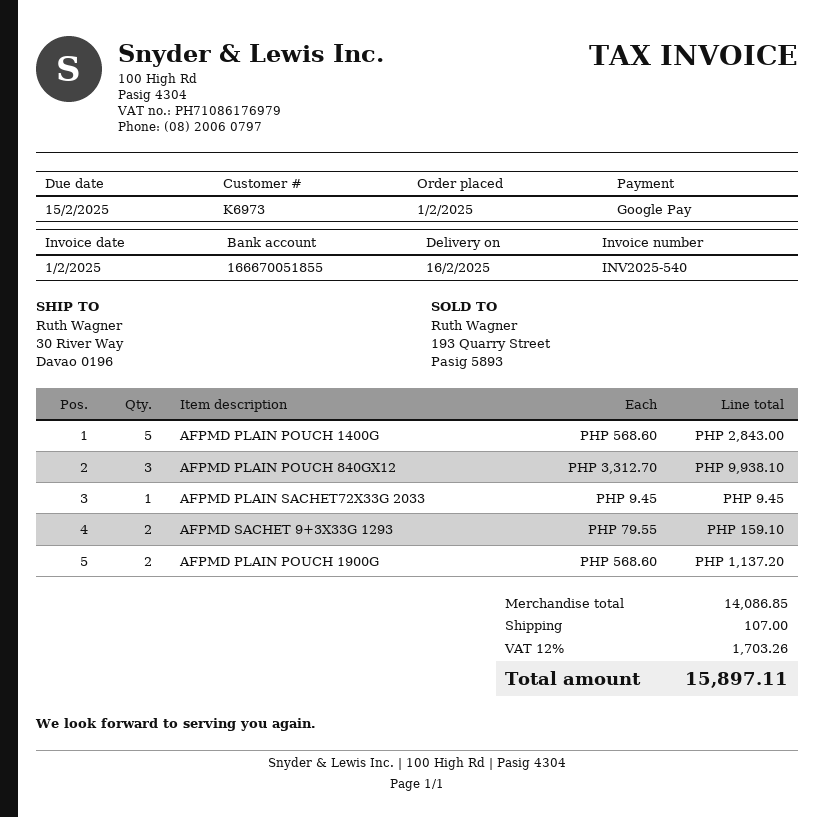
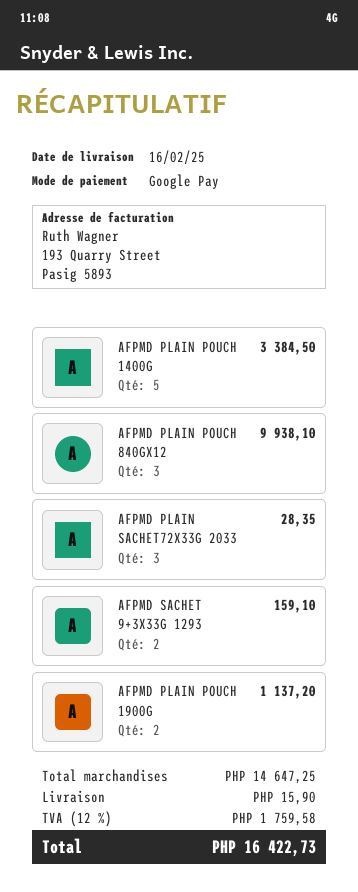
AFPMD PLAIN POUCH 1400G: 5 for 2843.00 -> 5 for 3384.50
AFPMD PLAIN SACHET72X33G 2033: 1 for 9.45 -> 3 for 28.35
subtotal: 14086.85 -> 14647.25
shipping: 107.00 -> 15.90
tax: 12% = 1703.26 -> 12% = 1759.58
total: 15897.11 -> 16422.73

